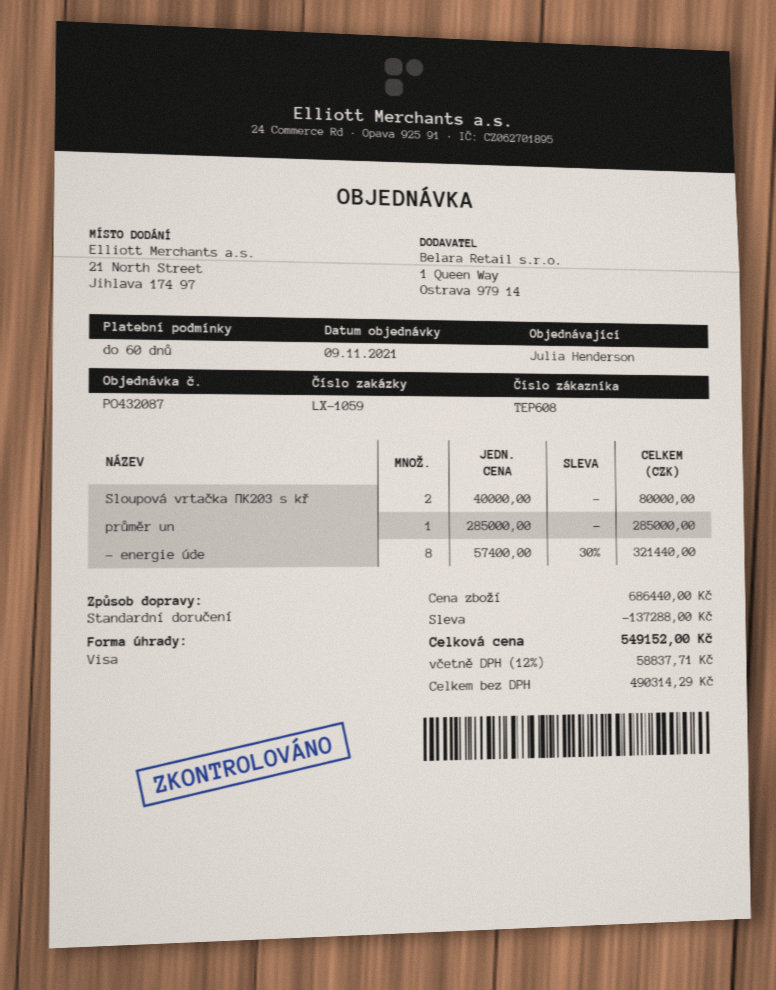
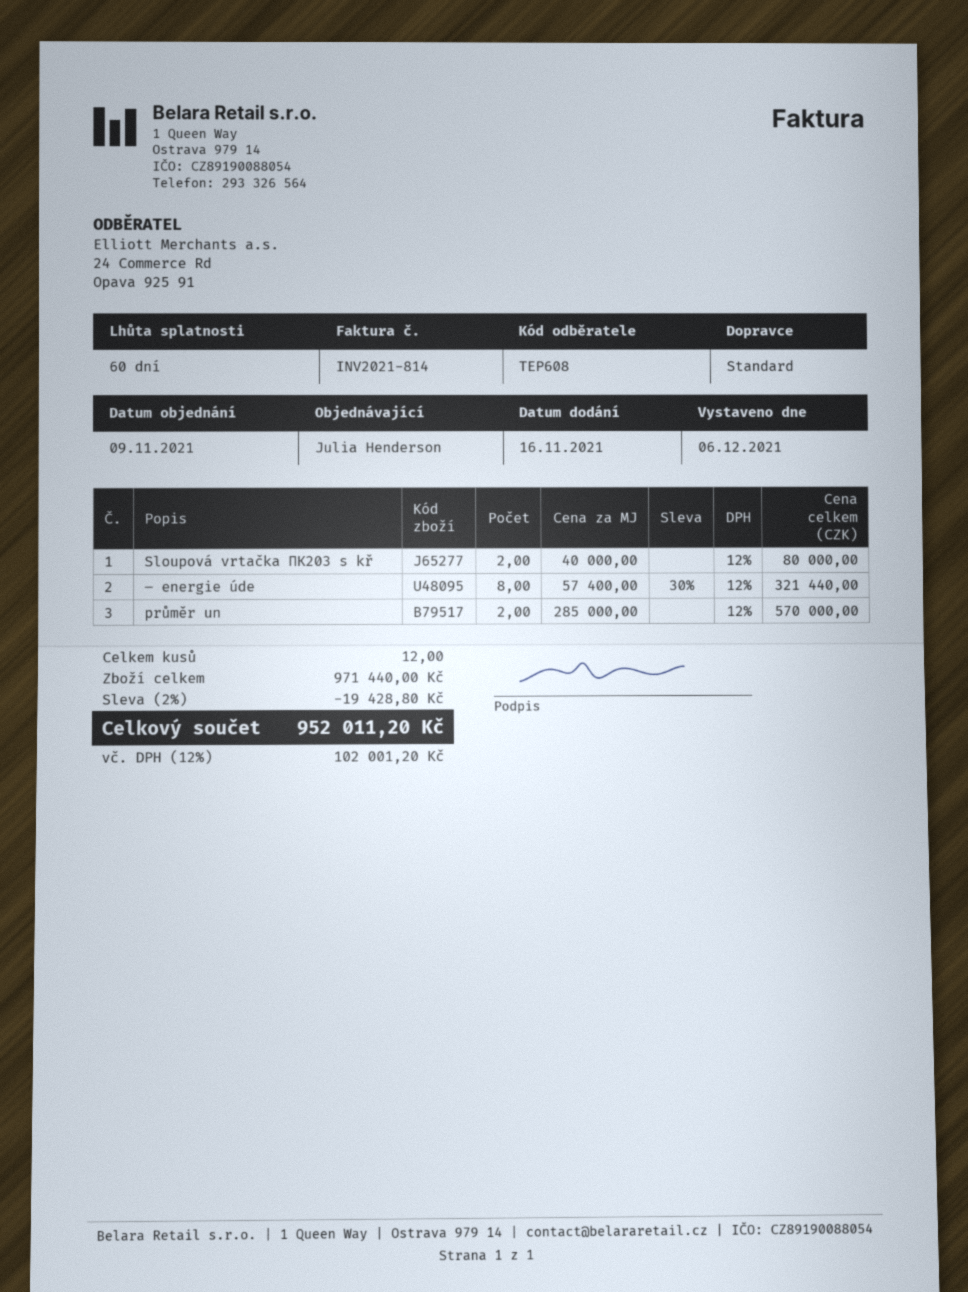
průměr un: 1 x 285000.00 = 285000.00 -> 2 x 285000.00 = 570000.00
subtotal: 686440.00 -> 971440.00
discount: 137288.00 -> 19428.80
tax: 12% = 58837.71 -> 12% = 102001.20
total: 549152.00 -> 952011.20

